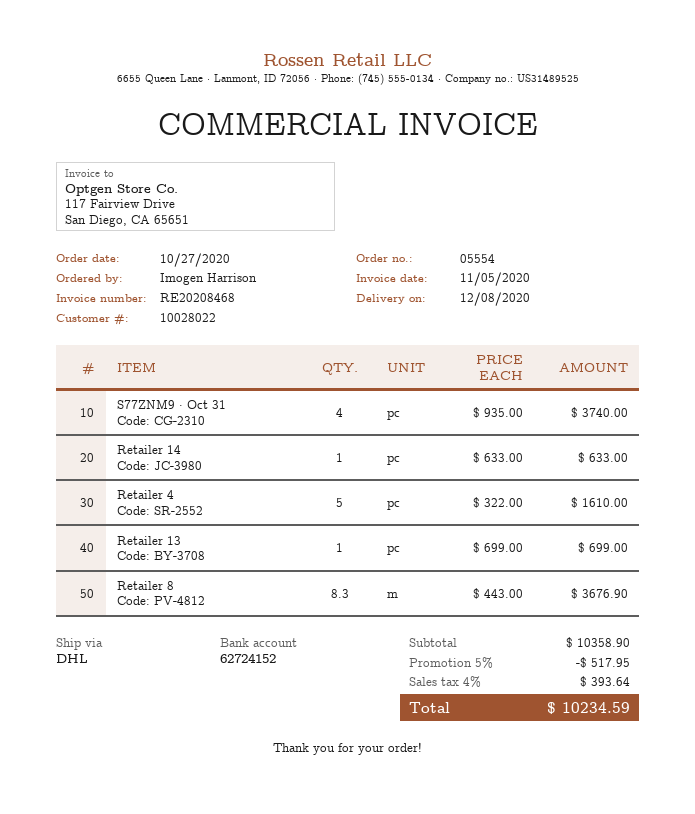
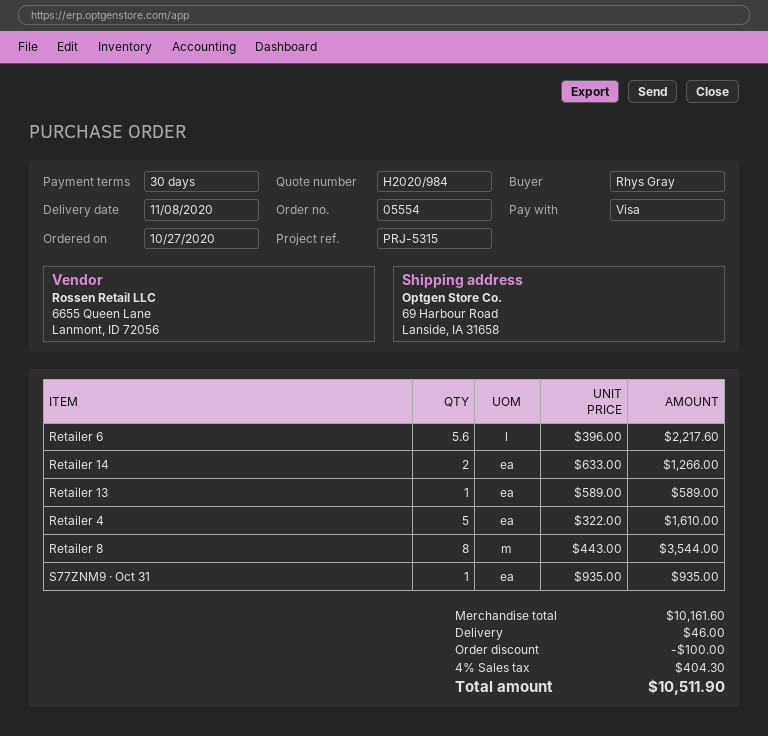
delivery date: 2020-12-08 -> 2020-11-08
ordered by: Imogen Harrison -> Rhys Gray
S77ZNM9 · Oct 31: 4 x 935.00 = 3740.00 -> 1 x 935.00 = 935.00
Retailer 14: 1 x 633.00 = 633.00 -> 2 x 633.00 = 1266.00
Retailer 13: 1 x 699.00 = 699.00 -> 1 x 589.00 = 589.00
Retailer 8: 8.3 x 443.00 = 3676.90 -> 8 x 443.00 = 3544.00
Retailer 6: none -> 5.6 x 396.00 = 2217.60
subtotal: 10358.90 -> 10161.60
discount: 517.95 -> 100.00
shipping: none -> 46.00
tax: 4% = 393.64 -> 4% = 404.30
total: 10234.59 -> 10511.90

